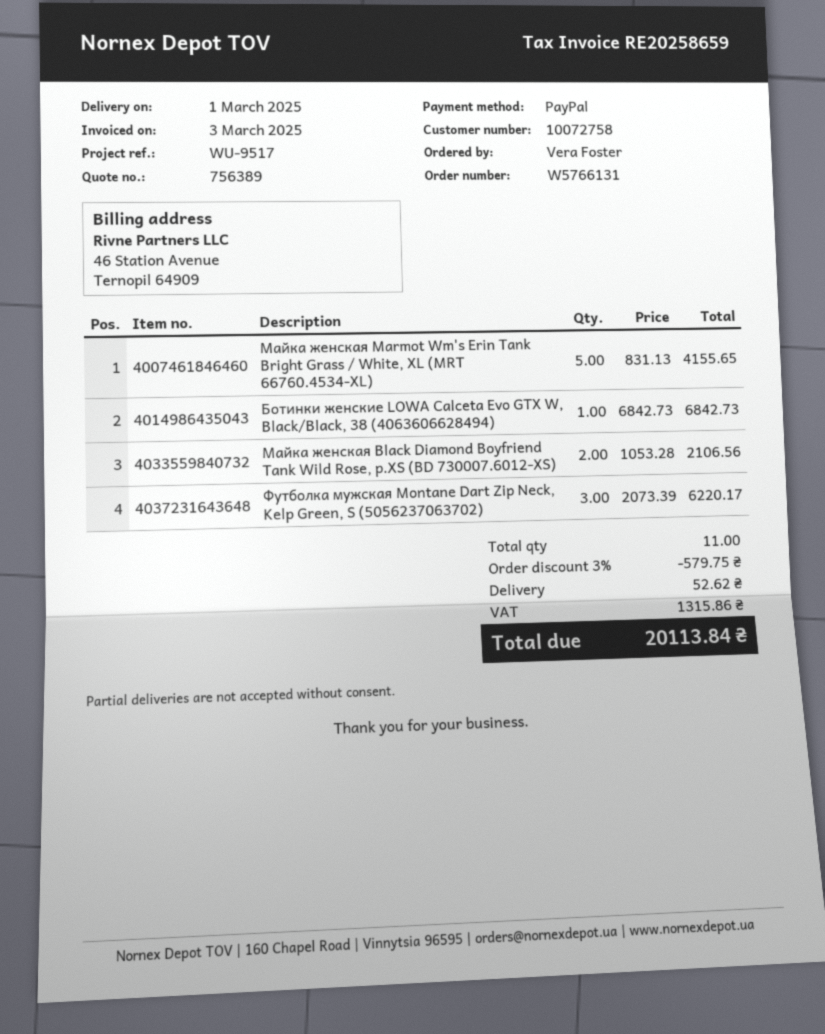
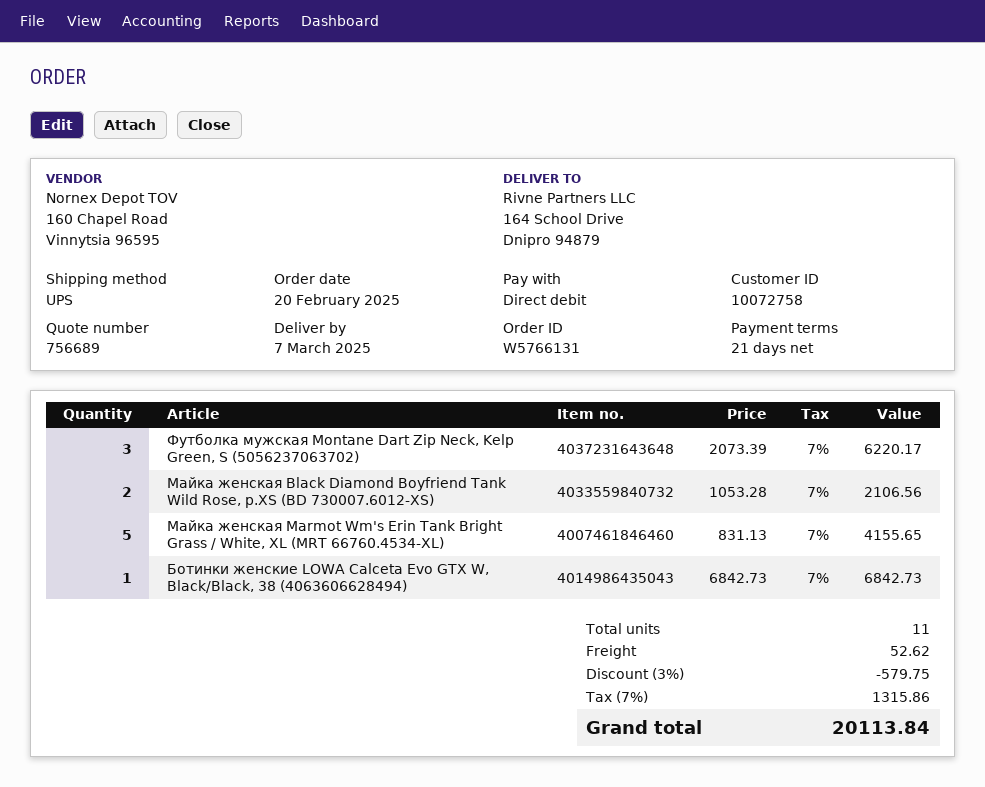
quote number: 756389 -> 756689
delivery date: 2025-03-01 -> 2025-03-07
payment method: PayPal -> direct debit

